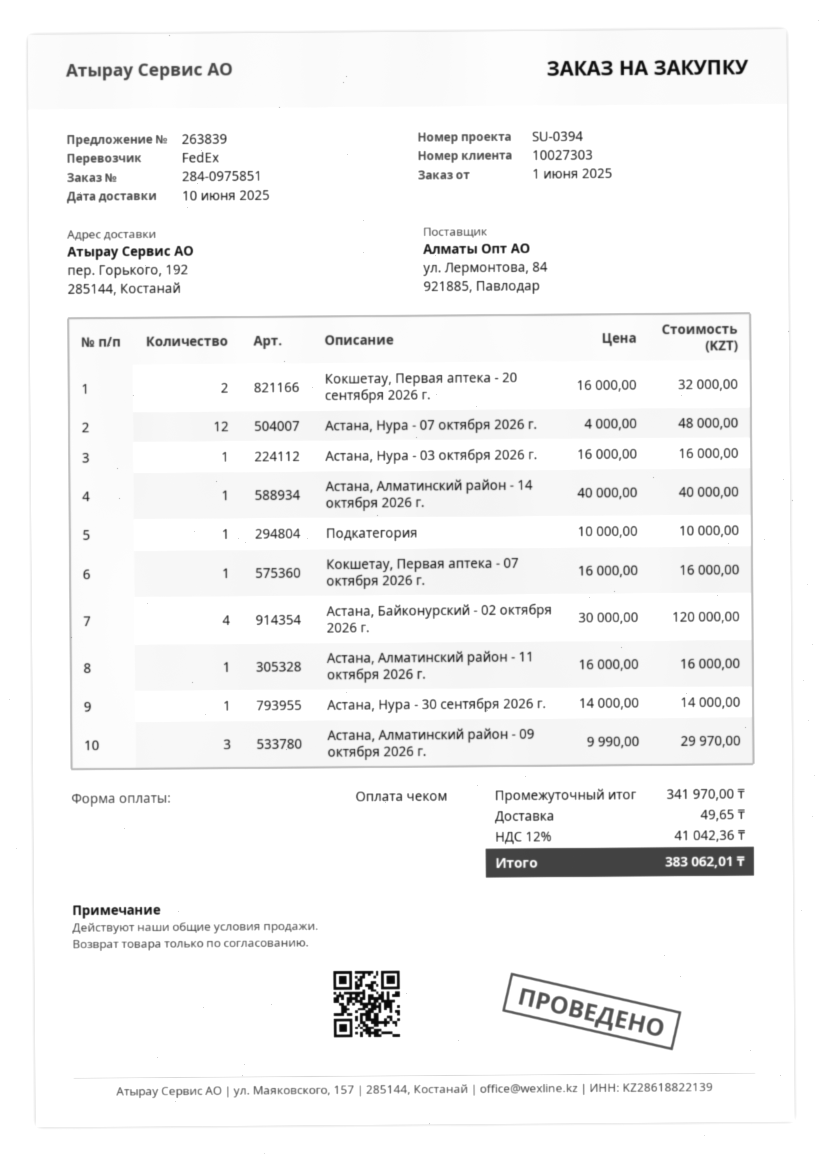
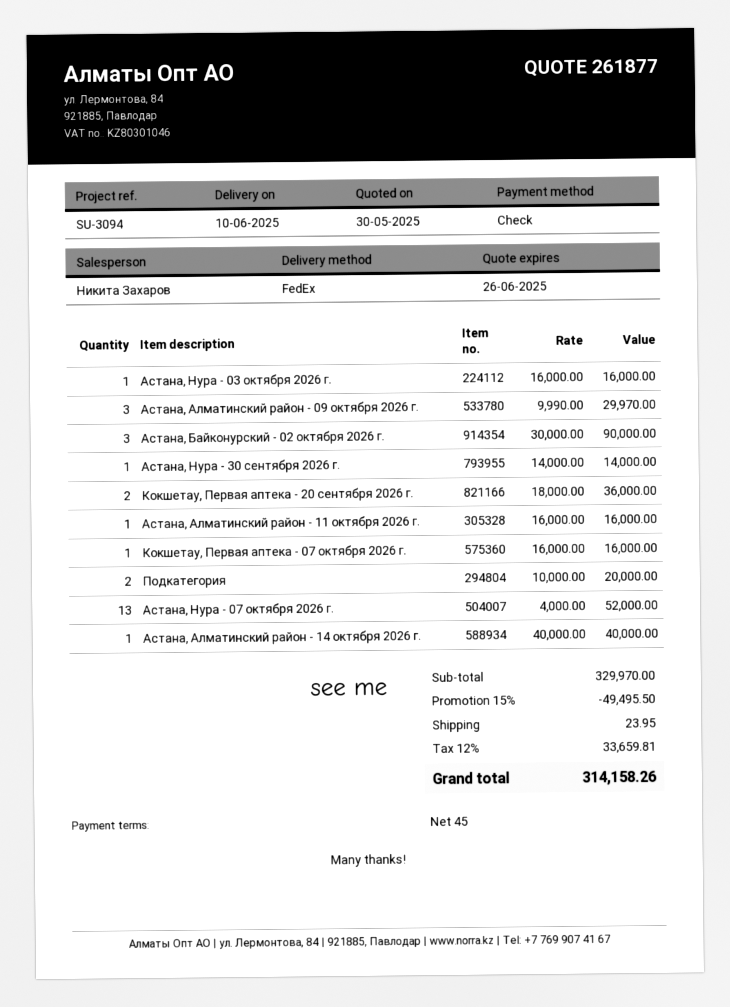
quote number: 263839 -> 261877
reference: SU-0394 -> SU-3094
Кокшетау, Первая аптека - 20 сентября 2026 г.: 2 x 16000.00 = 32000.00 -> 2 x 18000.00 = 36000.00
Астана, Нура - 07 октября 2026 г.: 12 x 4000.00 = 48000.00 -> 13 x 4000.00 = 52000.00
Подкатегория: 1 x 10000.00 = 10000.00 -> 2 x 10000.00 = 20000.00
Астана, Байконурский - 02 октября 2026 г.: 4 x 30000.00 = 120000.00 -> 3 x 30000.00 = 90000.00
subtotal: 341970.00 -> 329970.00
discount: none -> 15% = 49495.50
shipping: 49.65 -> 23.95
tax: 12% = 41042.36 -> 12% = 33659.81
total: 383062.01 -> 314158.26

